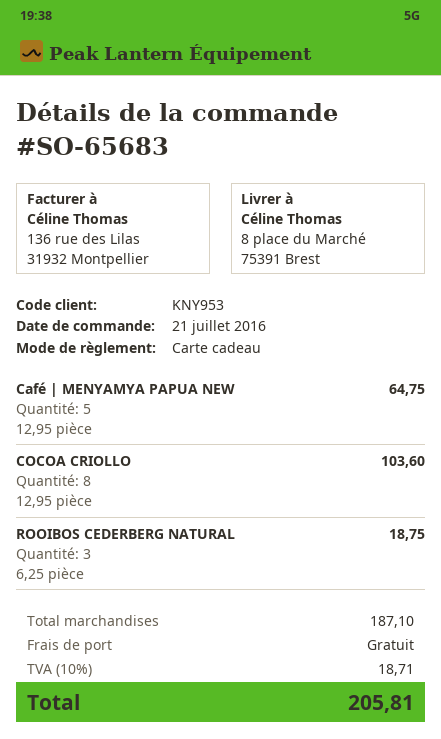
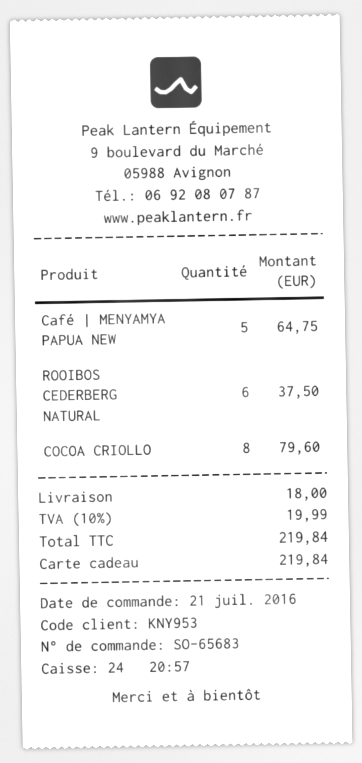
COCOA CRIOLLO: 8 for 103.60 -> 8 for 79.60
ROOIBOS CEDERBERG NATURAL: 3 for 18.75 -> 6 for 37.50
shipping: 0.00 -> 18.00
tax: 10% = 18.71 -> 10% = 19.99
total: 205.81 -> 219.84

